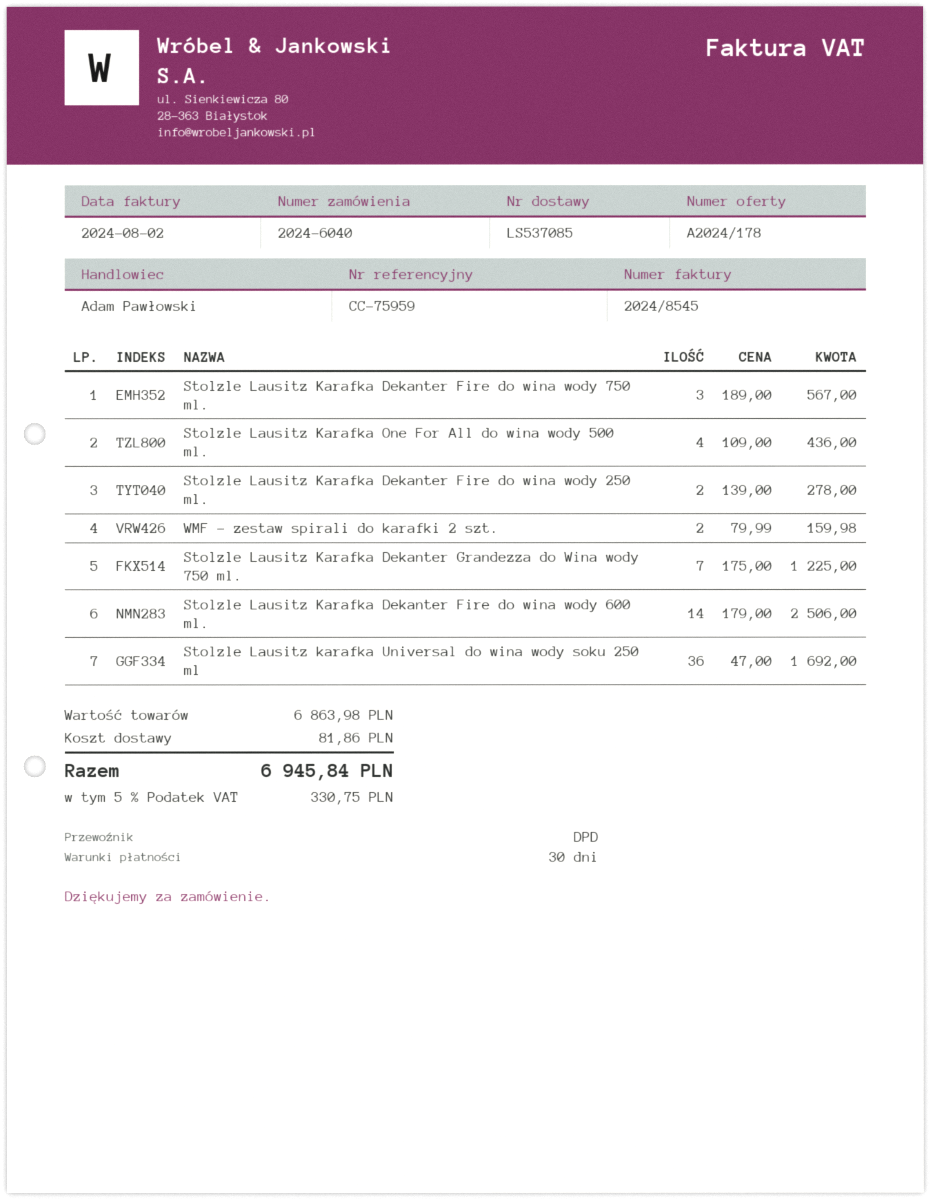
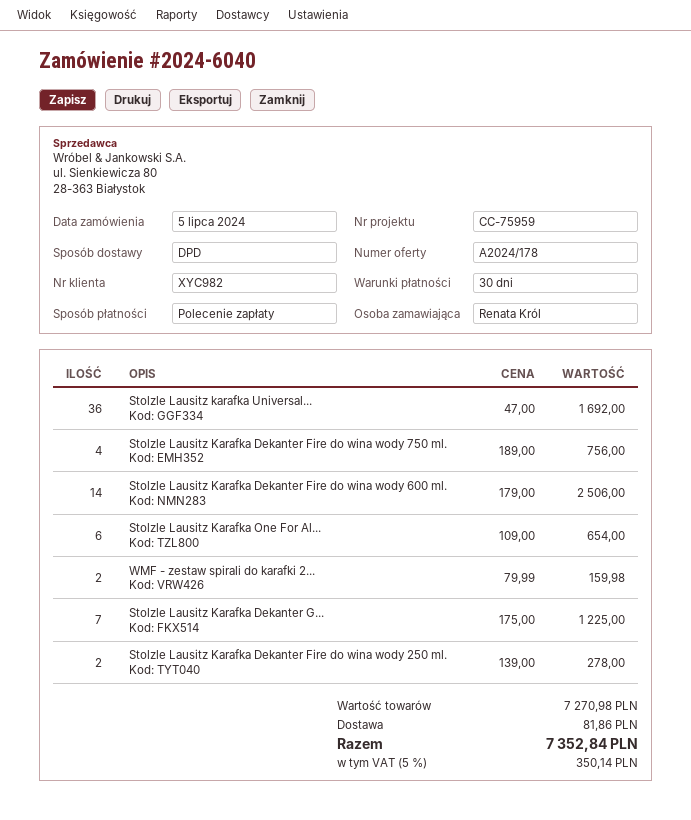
Stolzle Lausitz Karafka Dekanter Fire do wina wody 750 ml.: 3 x 189.00 = 567.00 -> 4 x 189.00 = 756.00
Stolzle Lausitz Karafka One For All do wina wody 500 ml.: 4 x 109.00 = 436.00 -> 6 x 109.00 = 654.00
subtotal: 6863.98 -> 7270.98
tax: 5% = 330.75 -> 5% = 350.14
total: 6945.84 -> 7352.84

